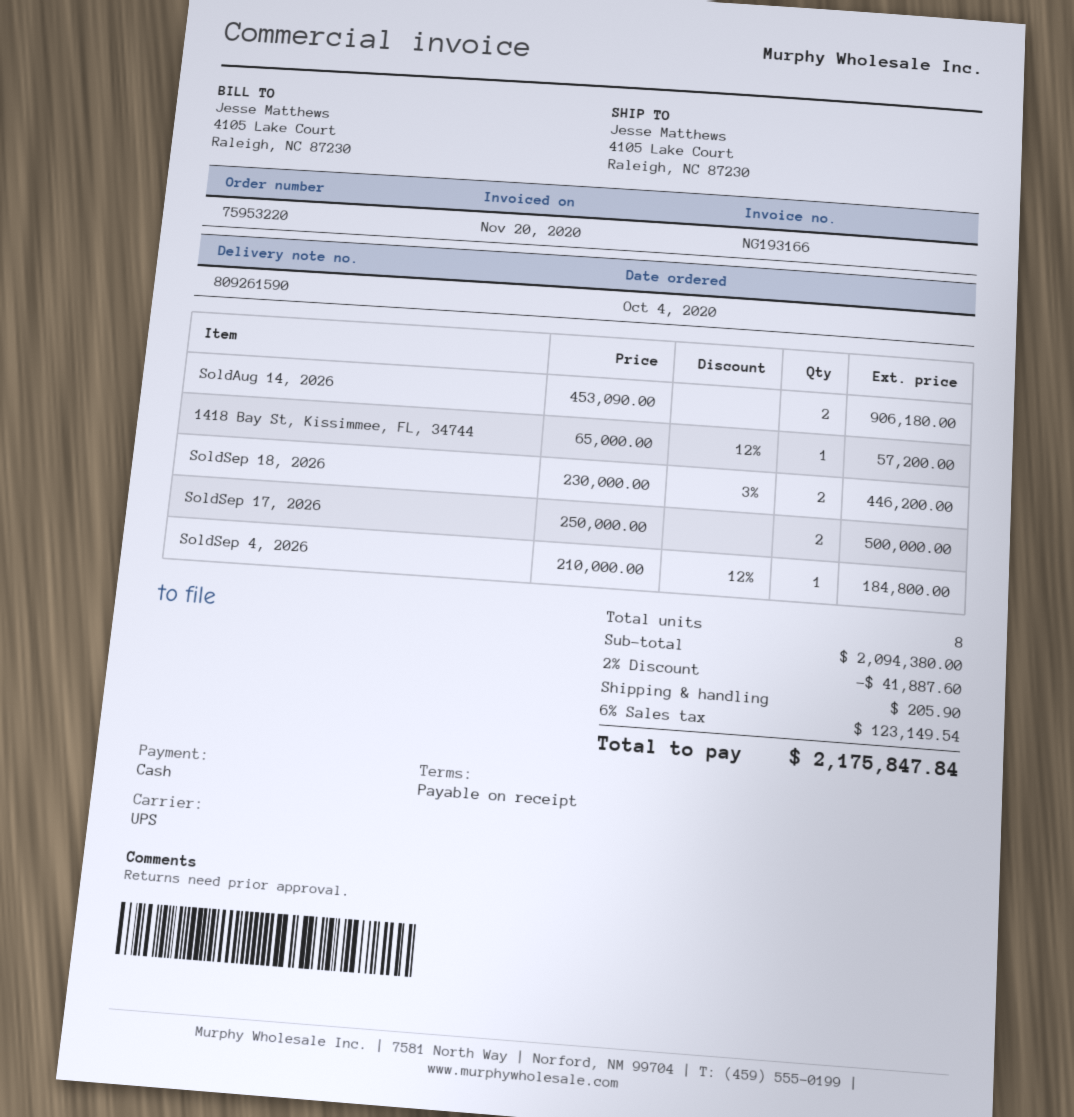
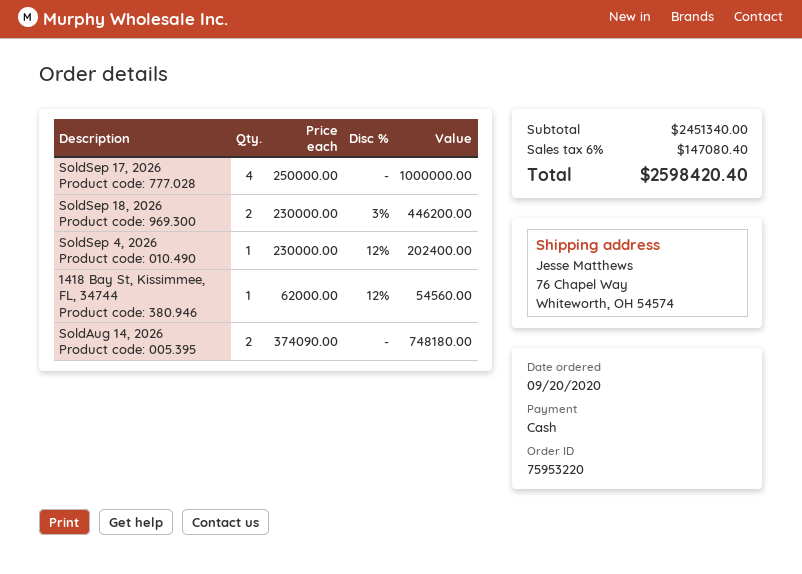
order date: 2020-10-04 -> 2020-09-20
ship to: 4105 Lake Court, Raleigh, NC 87230 -> 76 Chapel Way, Whiteworth, OH 54574
SoldAug 14, 2026: 2 x 453090.00 = 906180.00 -> 2 x 374090.00 = 748180.00
1418 Bay St, Kissimmee, FL, 34744: 1 x 65000.00 - 12% = 57200.00 -> 1 x 62000.00 - 12% = 54560.00
SoldSep 17, 2026: 2 x 250000.00 = 500000.00 -> 4 x 250000.00 = 1000000.00
SoldSep 4, 2026: 1 x 210000.00 - 12% = 184800.00 -> 1 x 230000.00 - 12% = 202400.00
subtotal: 2094380.00 -> 2451340.00
discount: 2% = 41887.60 -> none
shipping: 205.90 -> none
tax: 6% = 123149.54 -> 6% = 147080.40
total: 2175847.84 -> 2598420.40

